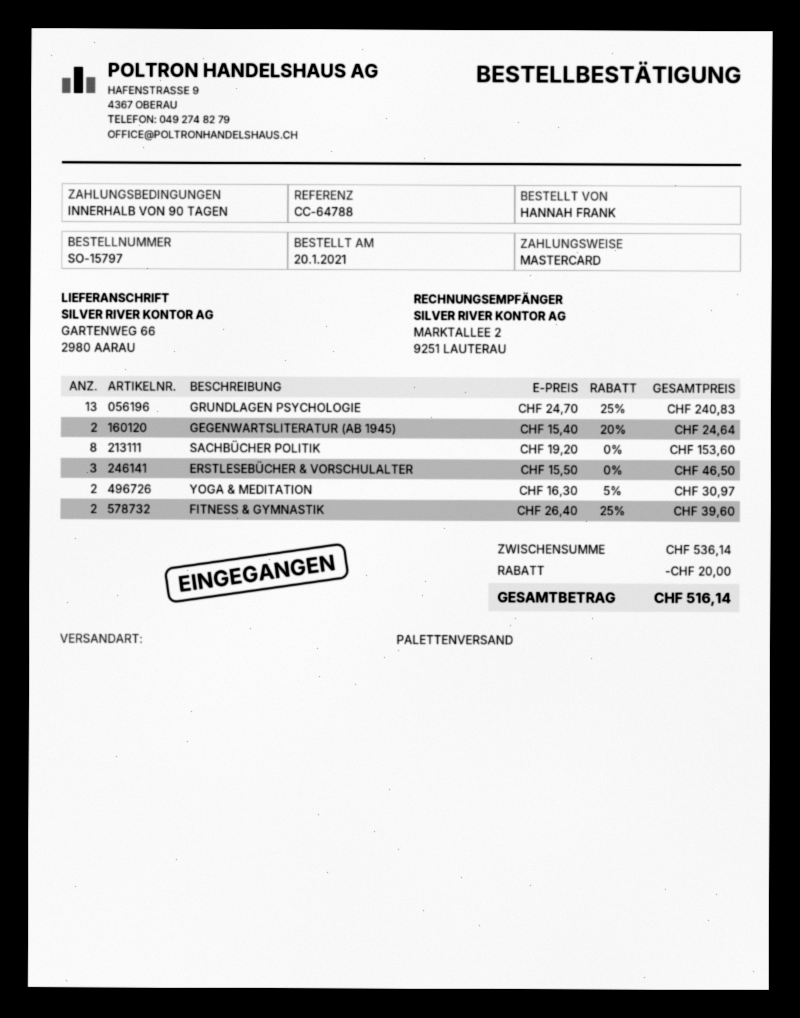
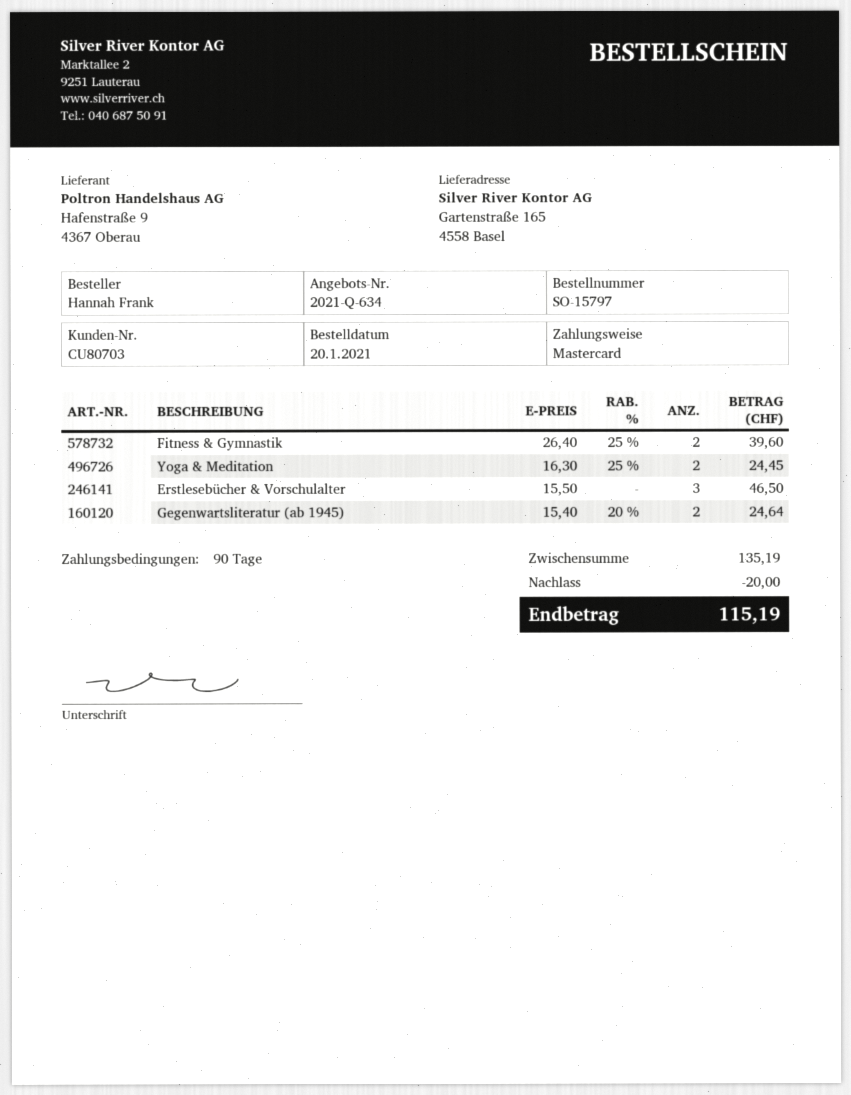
ship to: GARTENWEG 66, 2980 AARAU -> Gartenstraße 165, 4558 Basel
GRUNDLAGEN PSYCHOLOGIE: 13 x 24.70 - 25% = 240.83 -> none
SACHBÜCHER POLITIK: 8 x 19.20 = 153.60 -> none
YOGA & MEDITATION: 2 x 16.30 - 5% = 30.97 -> 2 x 16.30 - 25% = 24.45
subtotal: 536.14 -> 135.19
total: 516.14 -> 115.19

